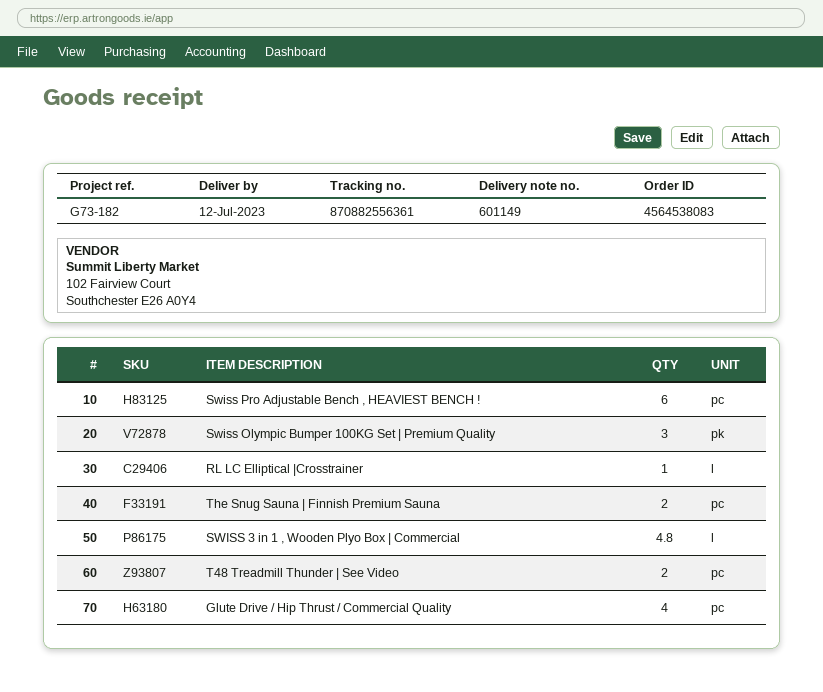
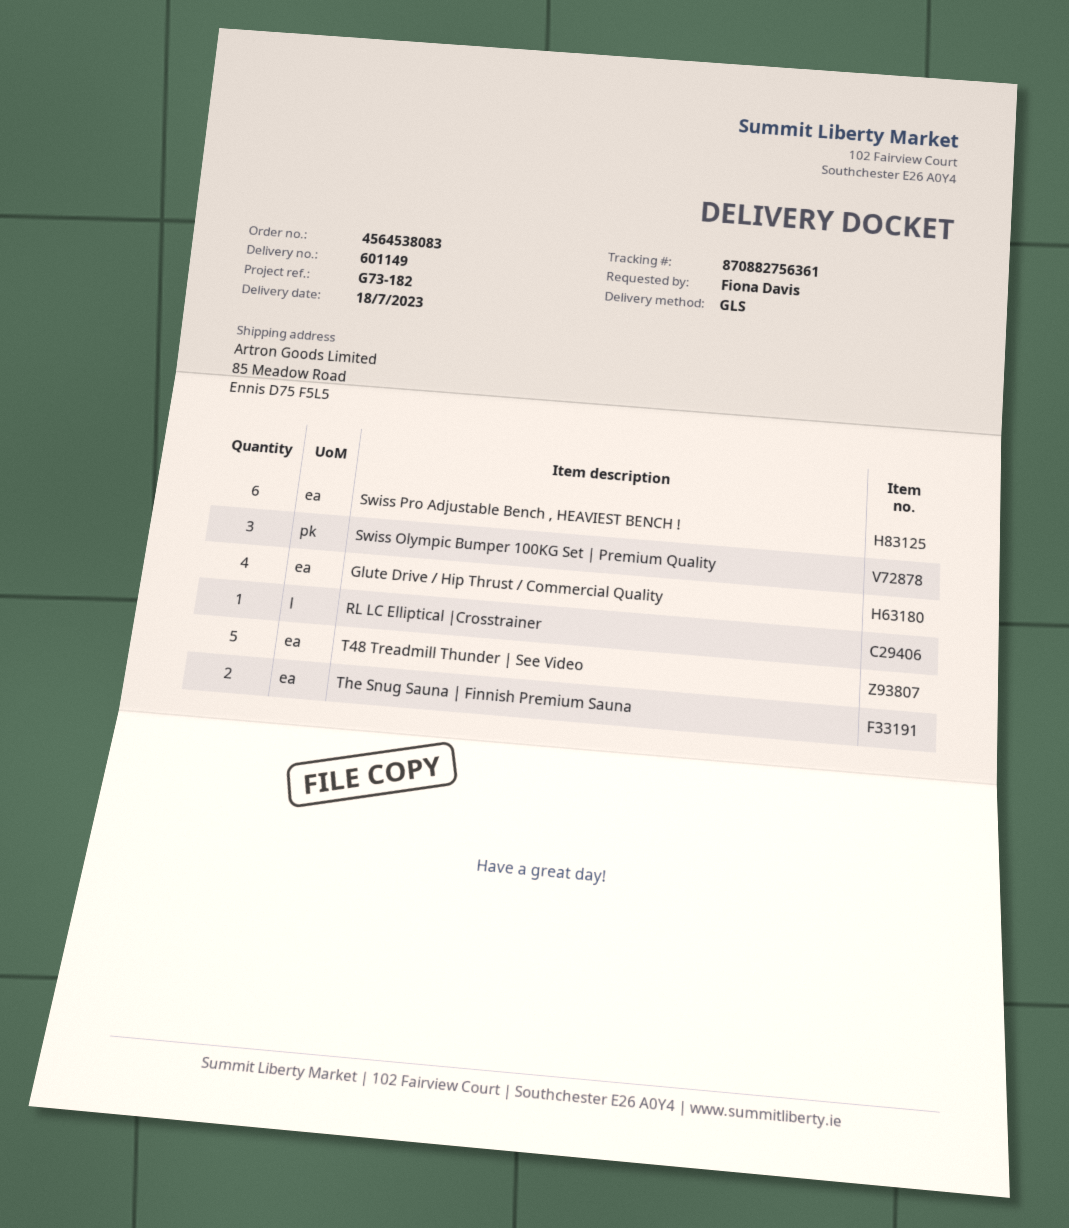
delivery date: 2023-07-12 -> 2023-07-18
tracking number: 870882556361 -> 870882756361
SWISS 3 in 1 , Wooden Plyo Box | Commercial: 4.8 -> none
T48 Treadmill Thunder | See Video: 2 -> 5

